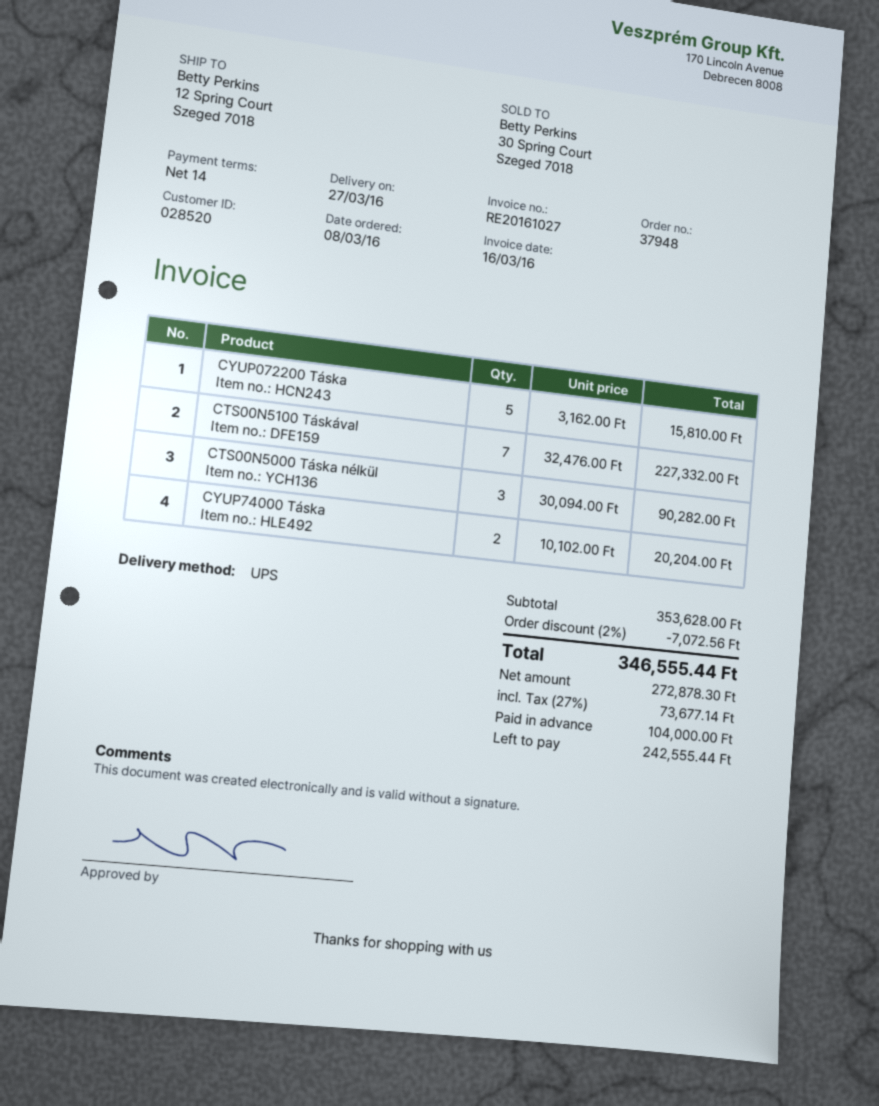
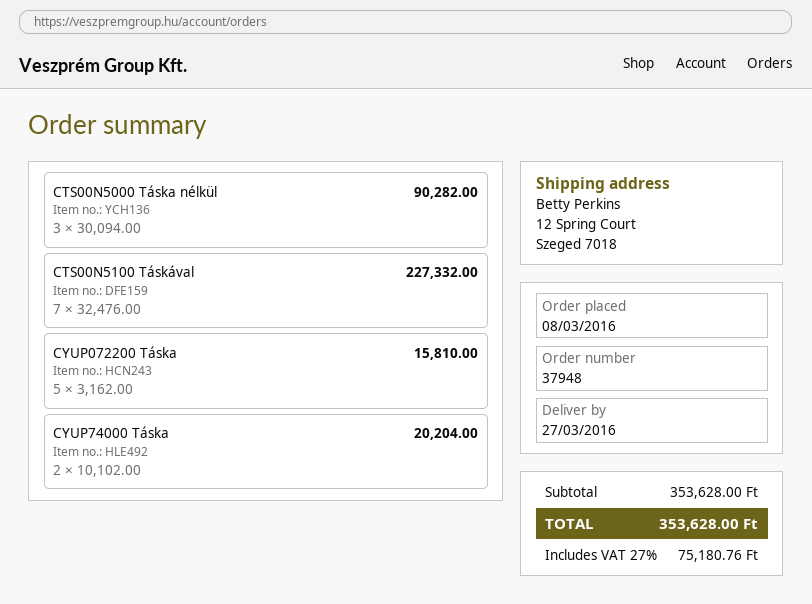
discount: 2% = 7072.56 -> none
tax: 27% = 73677.14 -> 27% = 75180.76
total: 346555.44 -> 353628.00

